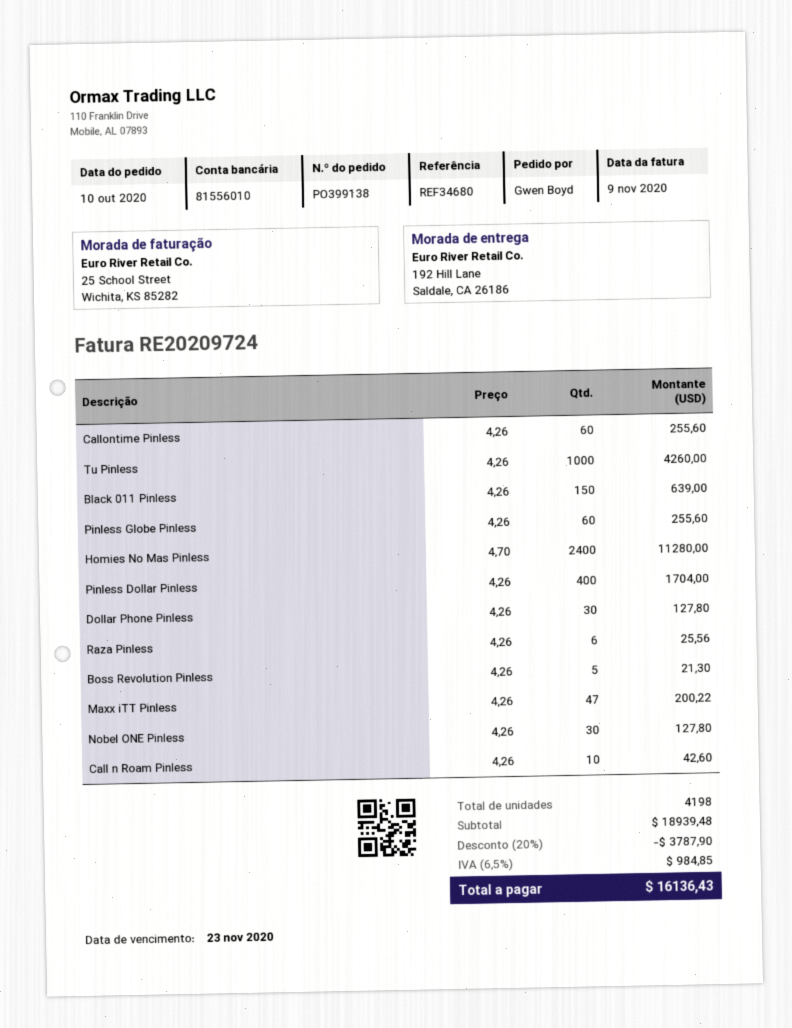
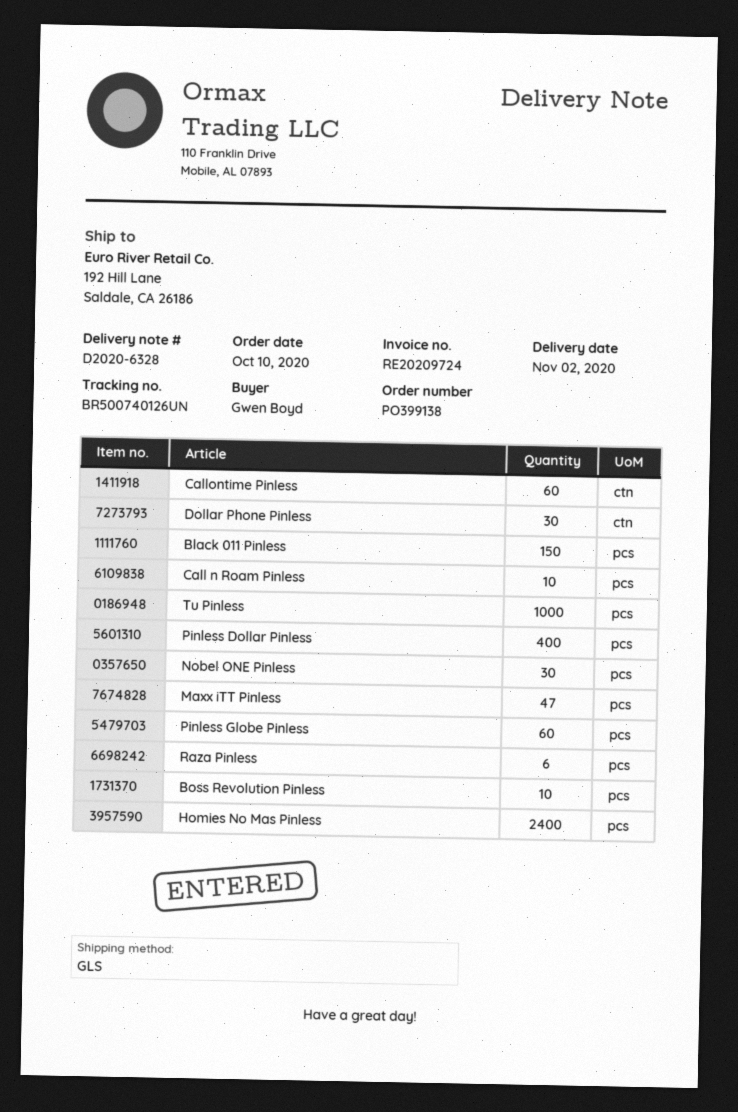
Boss Revolution Pinless: 5 -> 10

